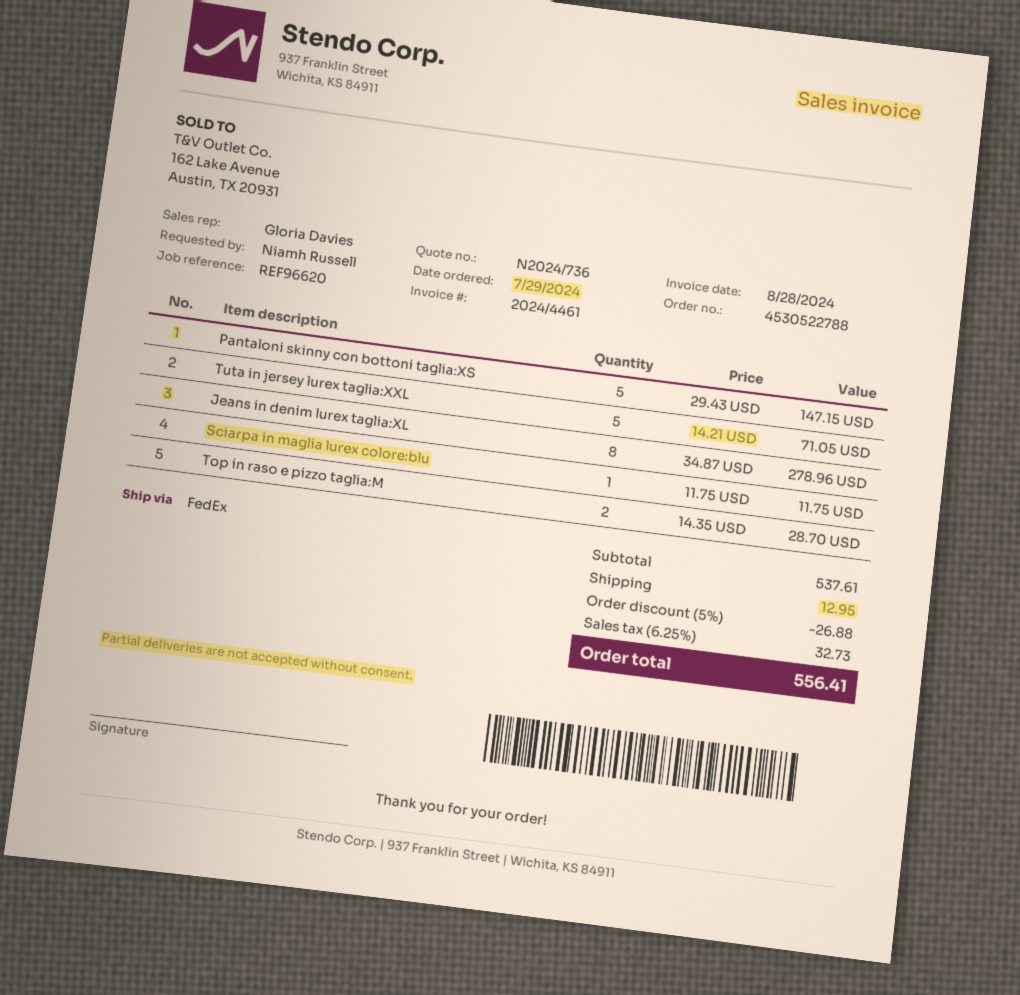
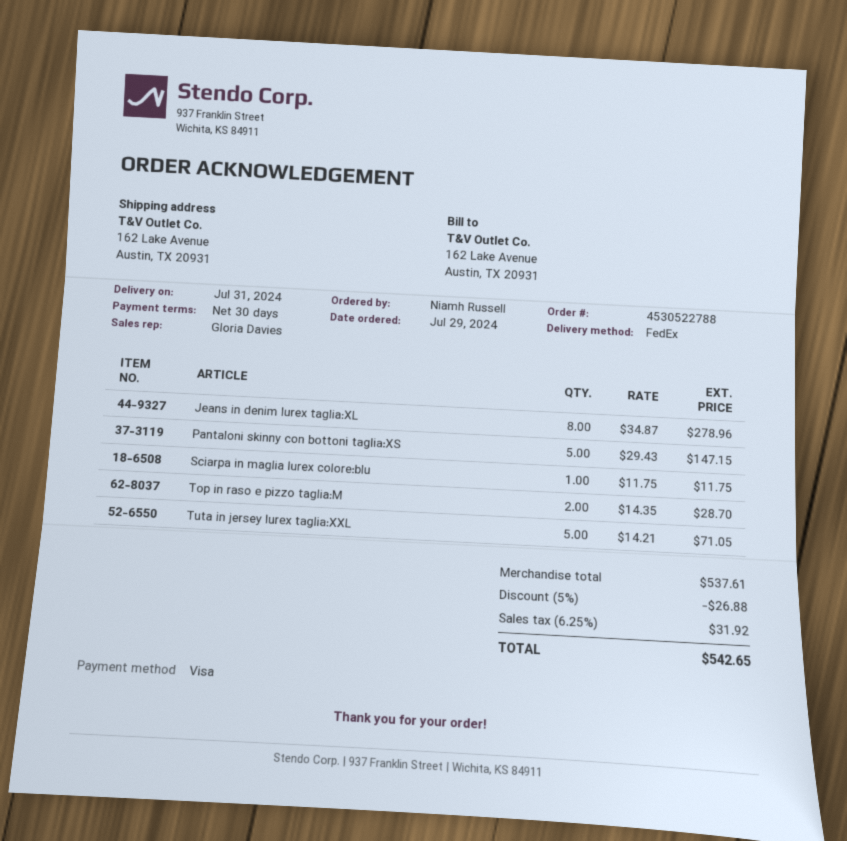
shipping: 12.95 -> none
tax: 6.25% = 32.73 -> 6.25% = 31.92
total: 556.41 -> 542.65

